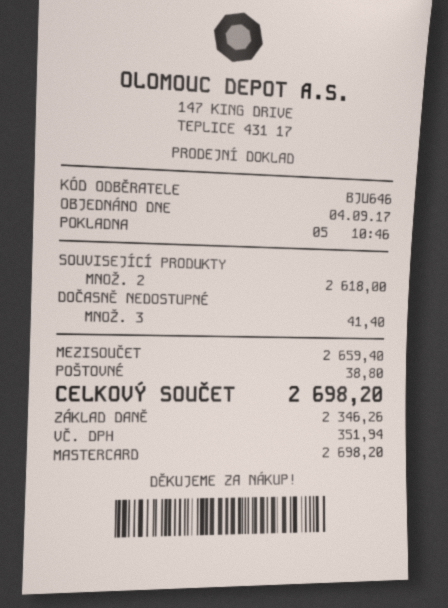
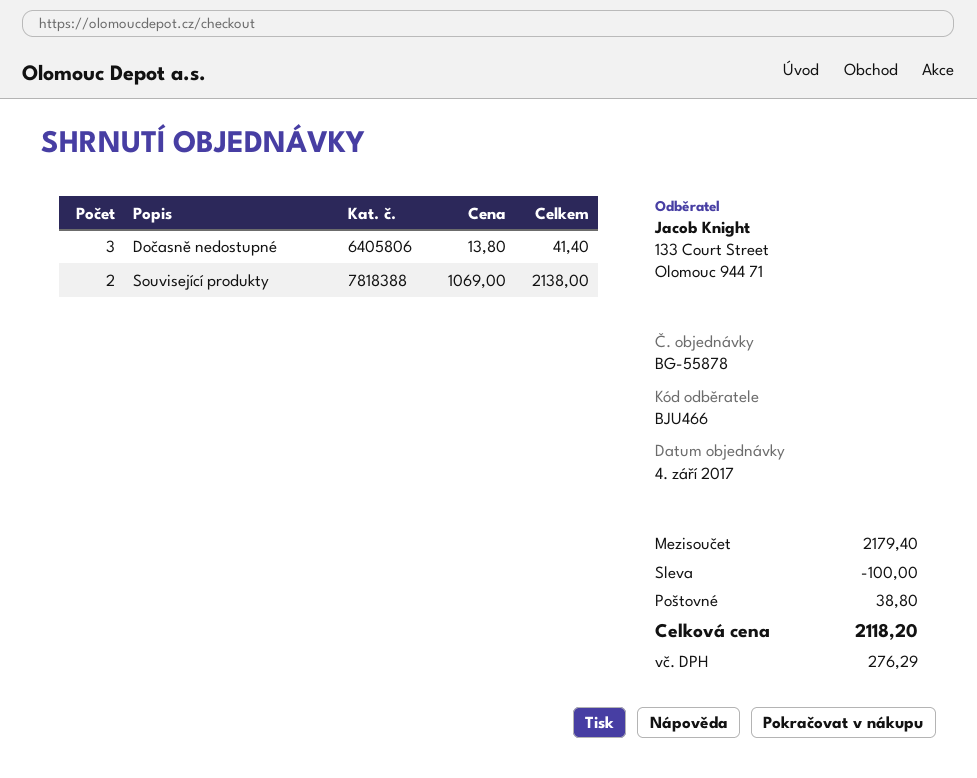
customer number: BJU646 -> BJU466
SOUVISEJÍCÍ PRODUKTY: 2 for 2618.00 -> 2 for 2138.00
subtotal: 2659.40 -> 2179.40
discount: none -> 100.00
tax: 351.94 -> 276.29
total: 2698.20 -> 2118.20

